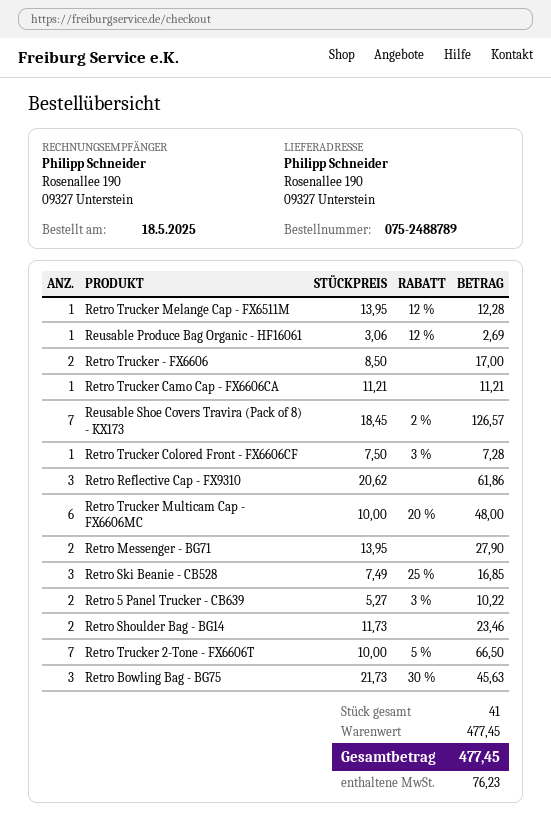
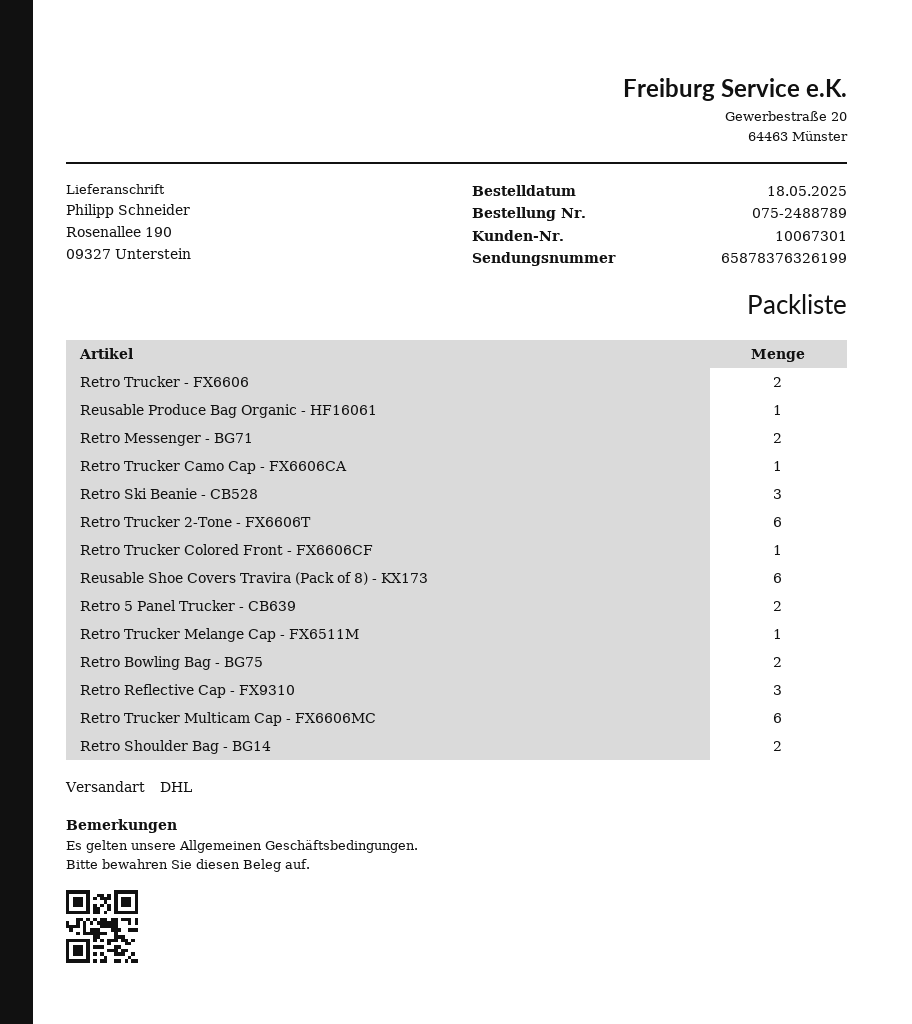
Reusable Shoe Covers Travira (Pack of 8) - KX173: 7 -> 6
Retro Trucker 2-Tone - FX6606T: 7 -> 6
Retro Bowling Bag - BG75: 3 -> 2

